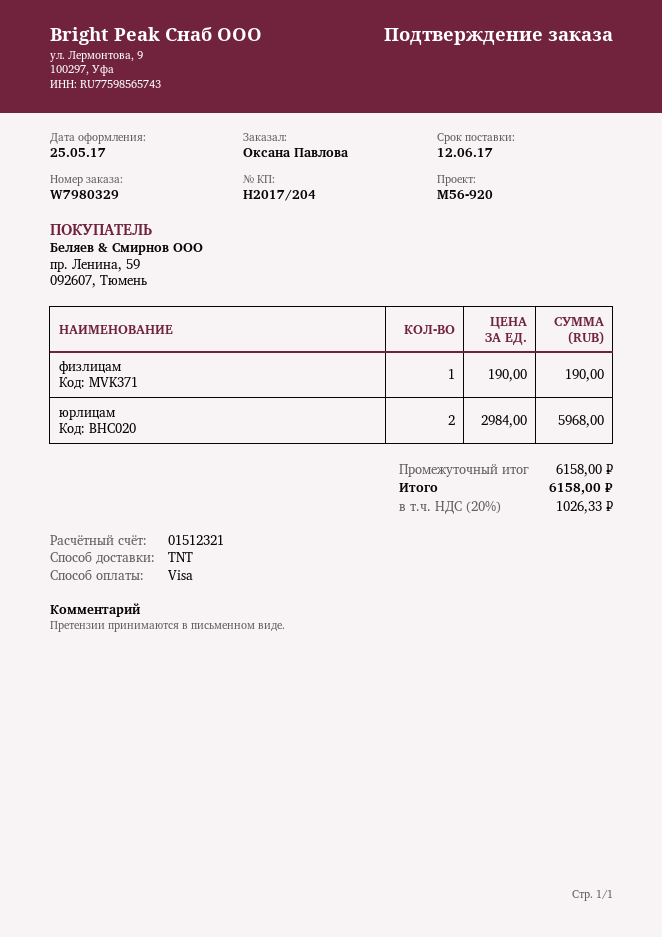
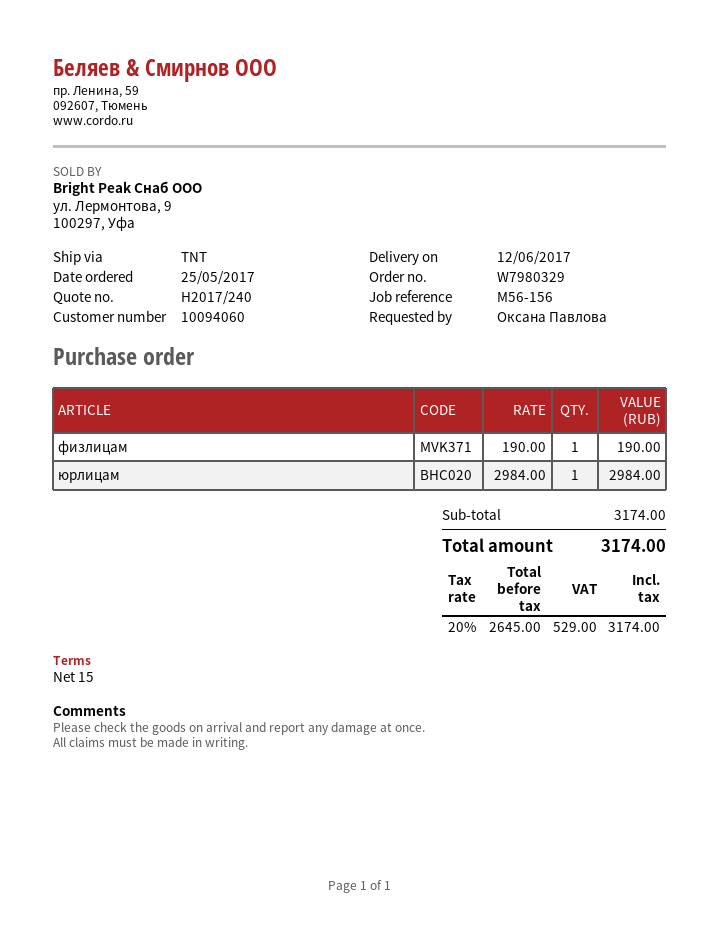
quote number: H2017/204 -> H2017/240
reference: M56-920 -> M56-156
юрлицам: 2 x 2984.00 = 5968.00 -> 1 x 2984.00 = 2984.00
subtotal: 6158.00 -> 3174.00
tax: 20% = 1026.33 -> 20% = 529.00
total: 6158.00 -> 3174.00

